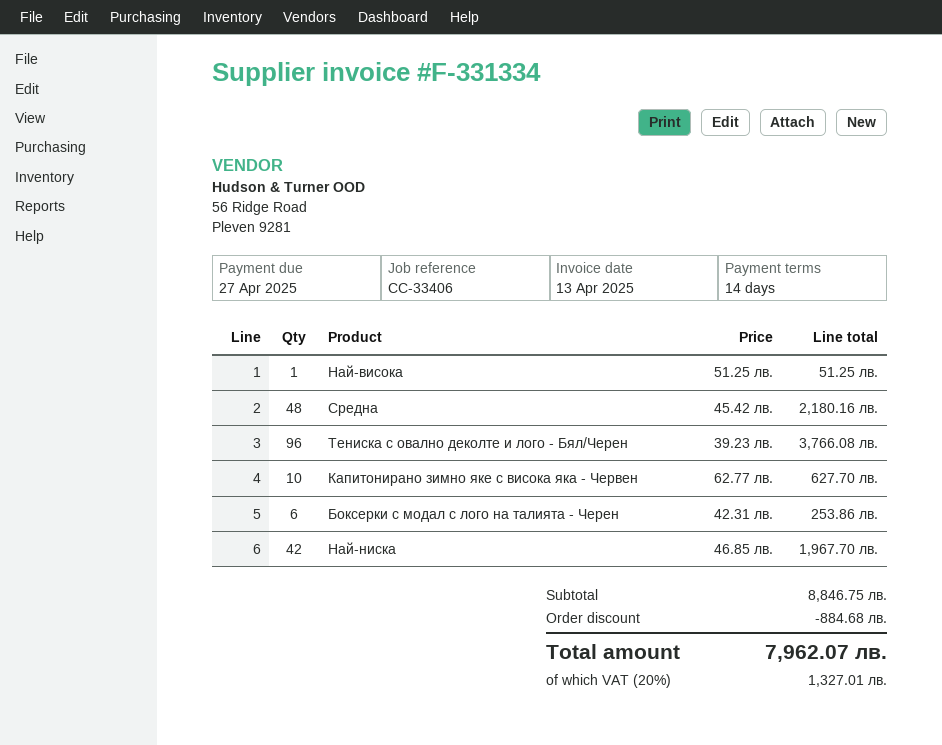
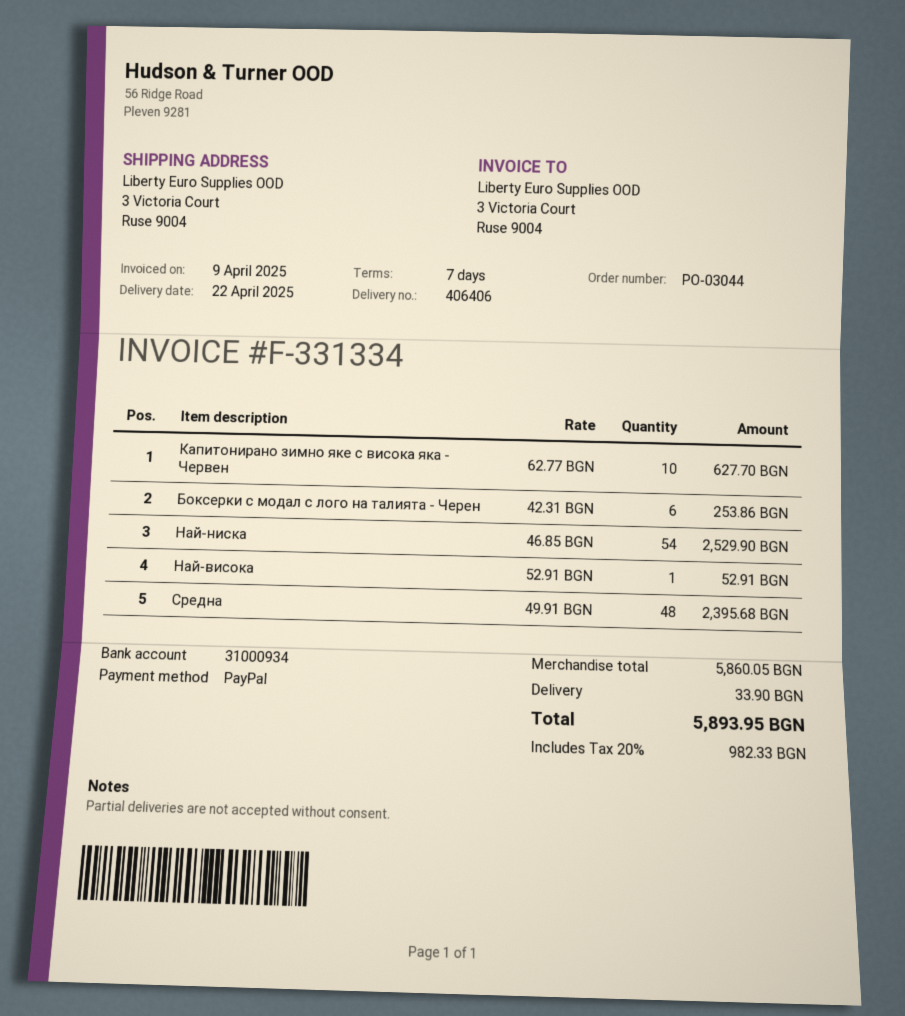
invoice date: 2025-04-13 -> 2025-04-09
payment terms: 14 days -> 7 days
Най-висока: 1 x 51.25 = 51.25 -> 1 x 52.91 = 52.91
Средна: 48 x 45.42 = 2180.16 -> 48 x 49.91 = 2395.68
Тениска с овално деколте и лого - Бял/Черен: 96 x 39.23 = 3766.08 -> none
Най-ниска: 42 x 46.85 = 1967.70 -> 54 x 46.85 = 2529.90
subtotal: 8846.75 -> 5860.05
discount: 884.68 -> none
shipping: none -> 33.90
tax: 20% = 1327.01 -> 20% = 982.33
total: 7962.07 -> 5893.95

